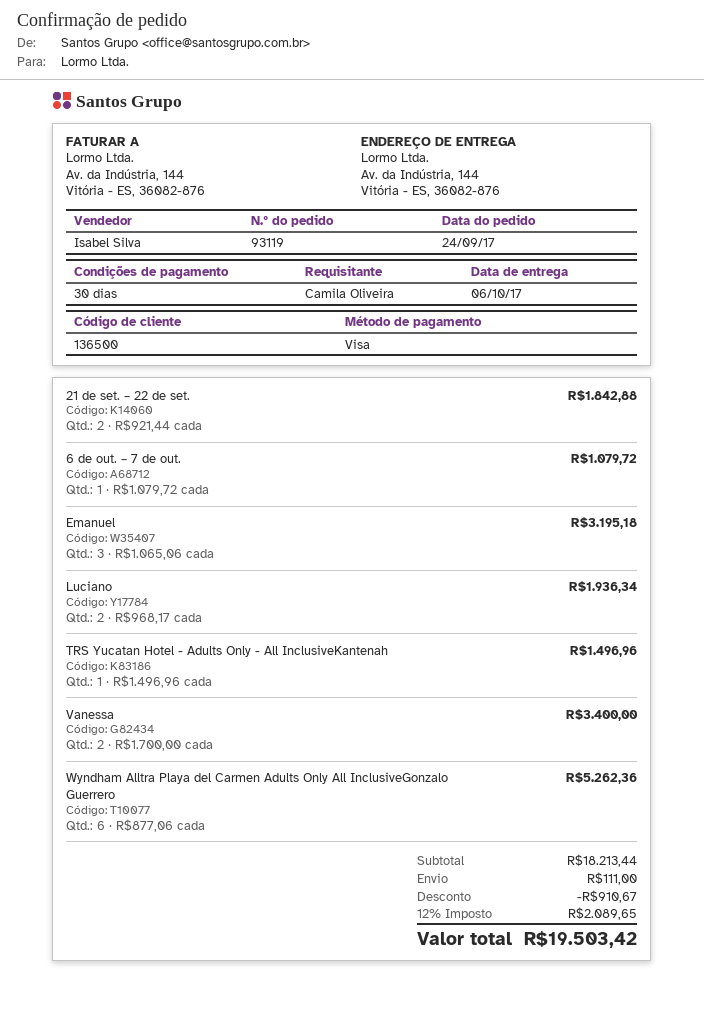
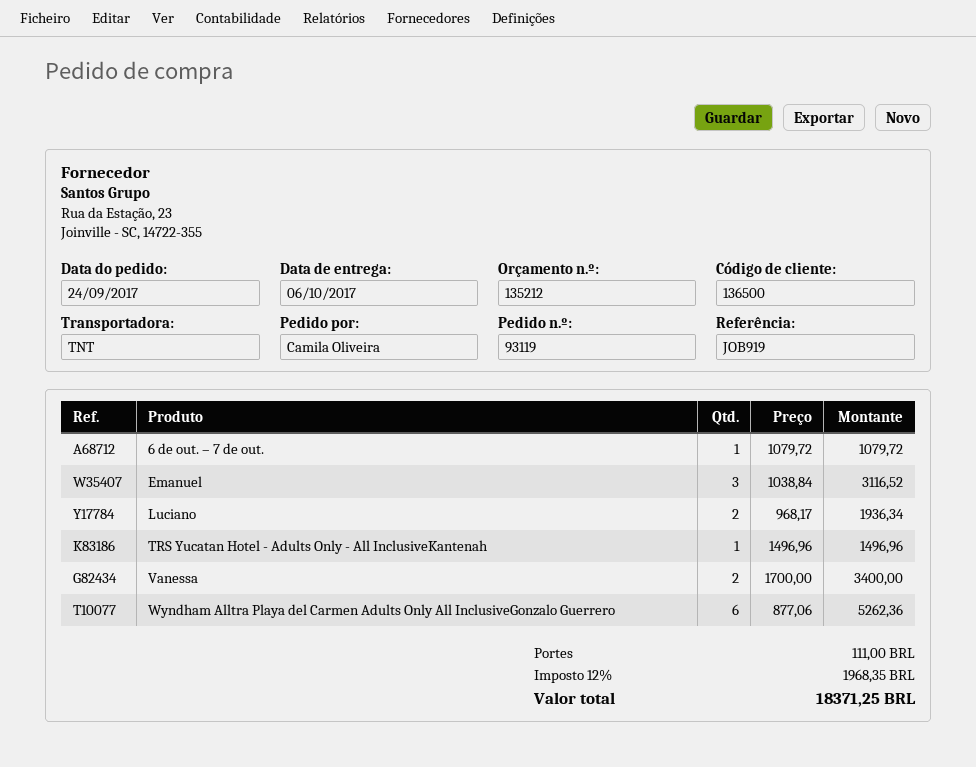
21 de set. – 22 de set.: 2 x 921.44 = 1842.88 -> none
Emanuel: 3 x 1065.06 = 3195.18 -> 3 x 1038.84 = 3116.52
discount: 910.67 -> none
tax: 12% = 2089.65 -> 12% = 1968.35
total: 19503.42 -> 18371.25

